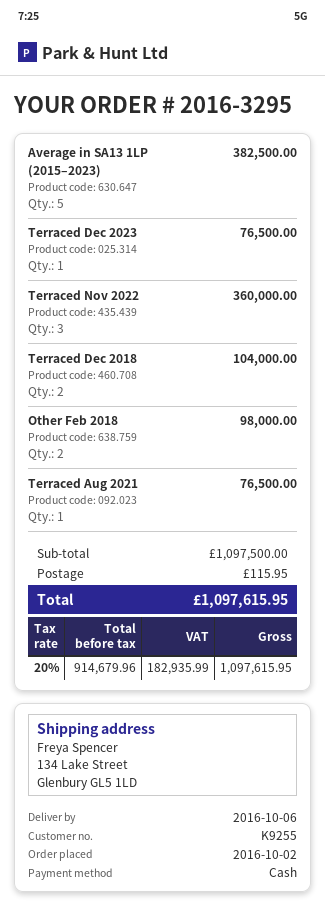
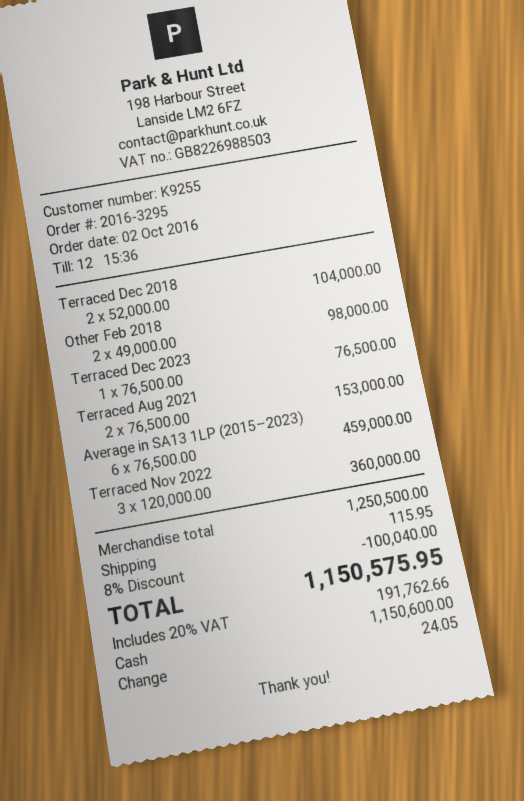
Average in SA13 1LP (2015–2023): 5 for 382500.00 -> 6 for 459000.00
Terraced Aug 2021: 1 for 76500.00 -> 2 for 153000.00
subtotal: 1097500.00 -> 1250500.00
discount: none -> 8% = 100040.00
tax: 20% = 182935.99 -> 20% = 191762.66
total: 1097615.95 -> 1150575.95

